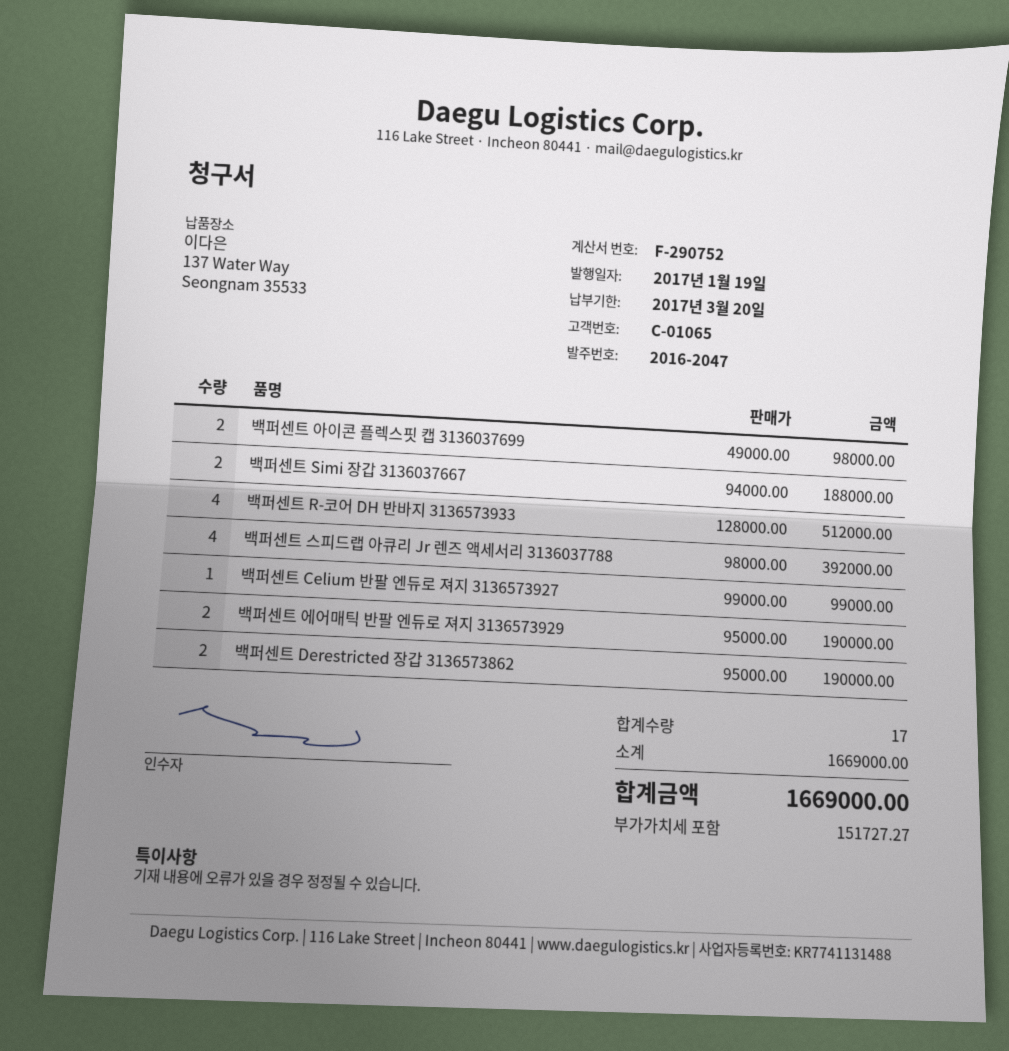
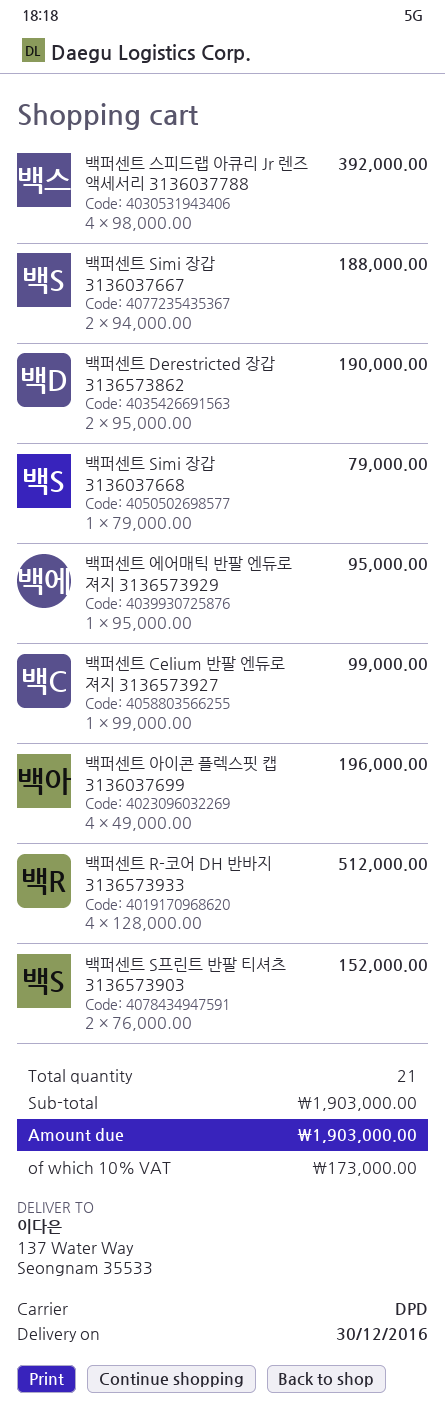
백퍼센트 아이콘 플렉스핏 캡 3136037699: 2 x 49000.00 = 98000.00 -> 4 x 49000.00 = 196000.00
백퍼센트 에어매틱 반팔 엔듀로 져지 3136573929: 2 x 95000.00 = 190000.00 -> 1 x 95000.00 = 95000.00
백퍼센트 Simi 장갑 3136037668: none -> 1 x 79000.00 = 79000.00
백퍼센트 S프린트 반팔 티셔츠 3136573903: none -> 2 x 76000.00 = 152000.00
total quantity: 17 -> 21
subtotal: 1669000.00 -> 1903000.00
tax: 151727.27 -> 173000.00
total: 1669000.00 -> 1903000.00

